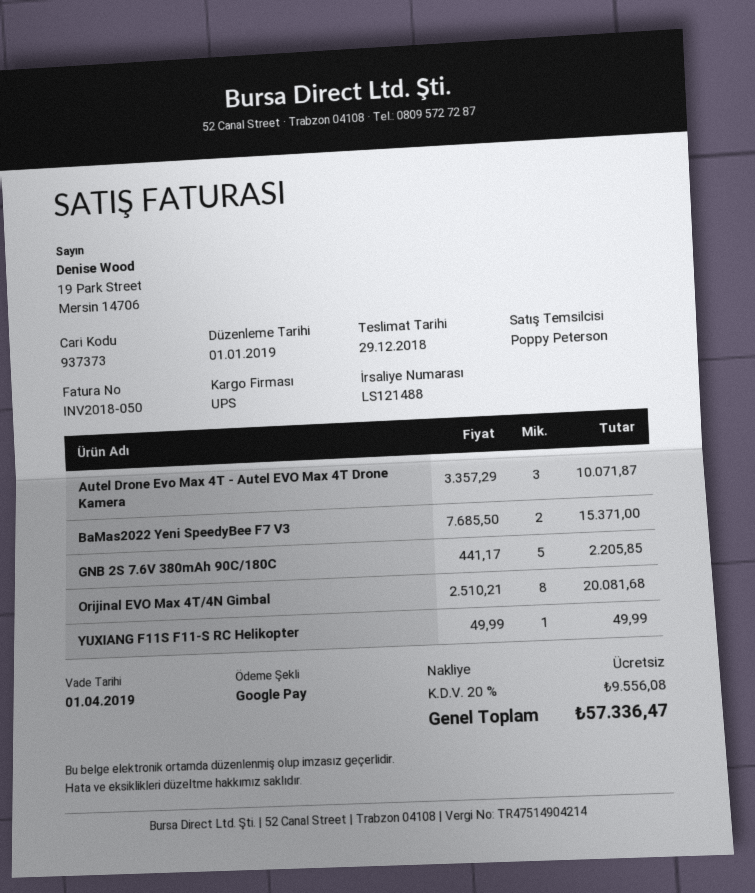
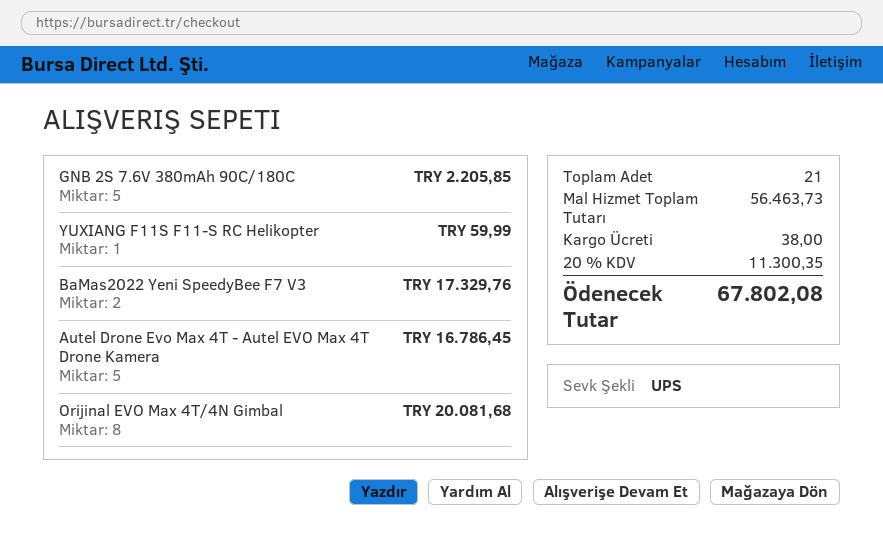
Autel Drone Evo Max 4T - Autel EVO Max 4T Drone Kamera: 3 for 10071.87 -> 5 for 16786.45
BaMas2022 Yeni SpeedyBee F7 V3: 2 for 15371.00 -> 2 for 17329.76
YUXIANG F11S F11-S RC Helikopter: 1 for 49.99 -> 1 for 59.99
shipping: 0.00 -> 38.00
tax: 20% = 9556.08 -> 20% = 11300.35
total: 57336.47 -> 67802.08

